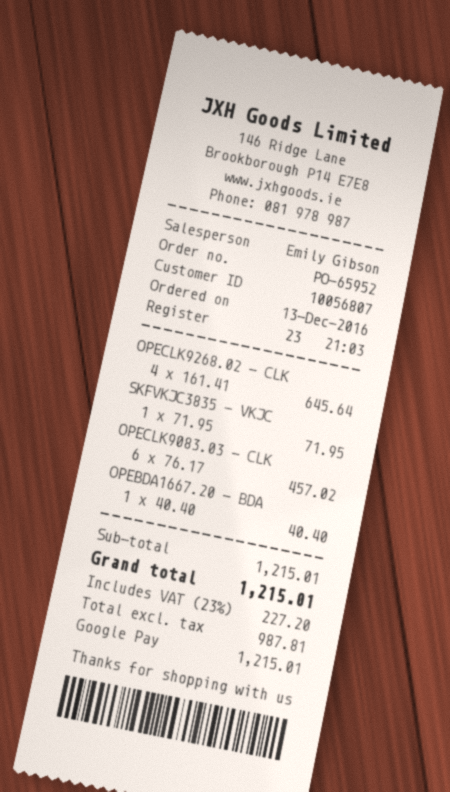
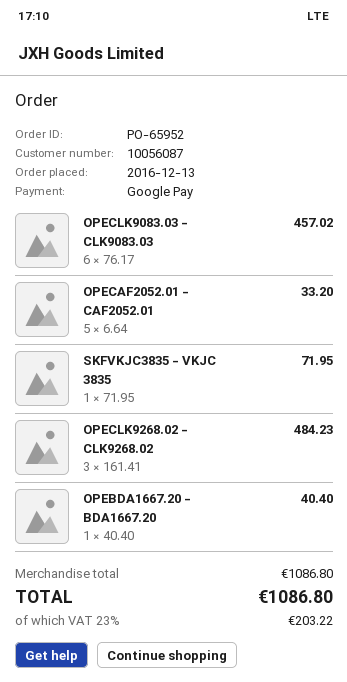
customer number: 10056807 -> 10056087
OPECLK9268.02 - CLK: 4 x 161.41 = 645.64 -> 3 x 161.41 = 484.23
OPECAF2052.01 - CAF2052.01: none -> 5 x 6.64 = 33.20
subtotal: 1215.01 -> 1086.80
tax: 23% = 227.20 -> 23% = 203.22
total: 1215.01 -> 1086.80

